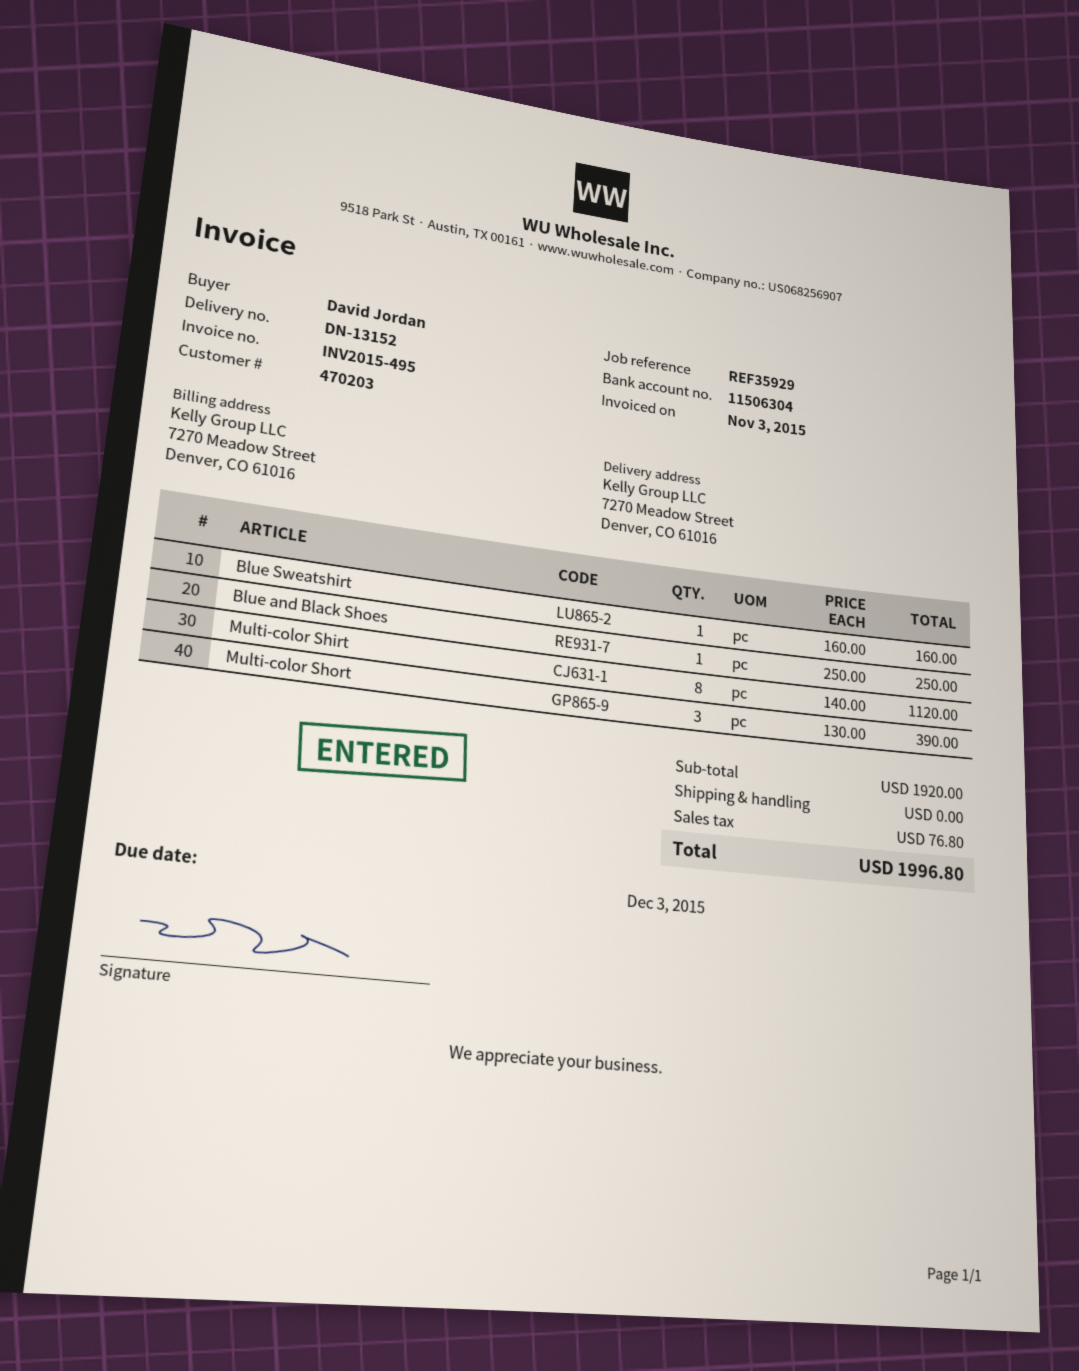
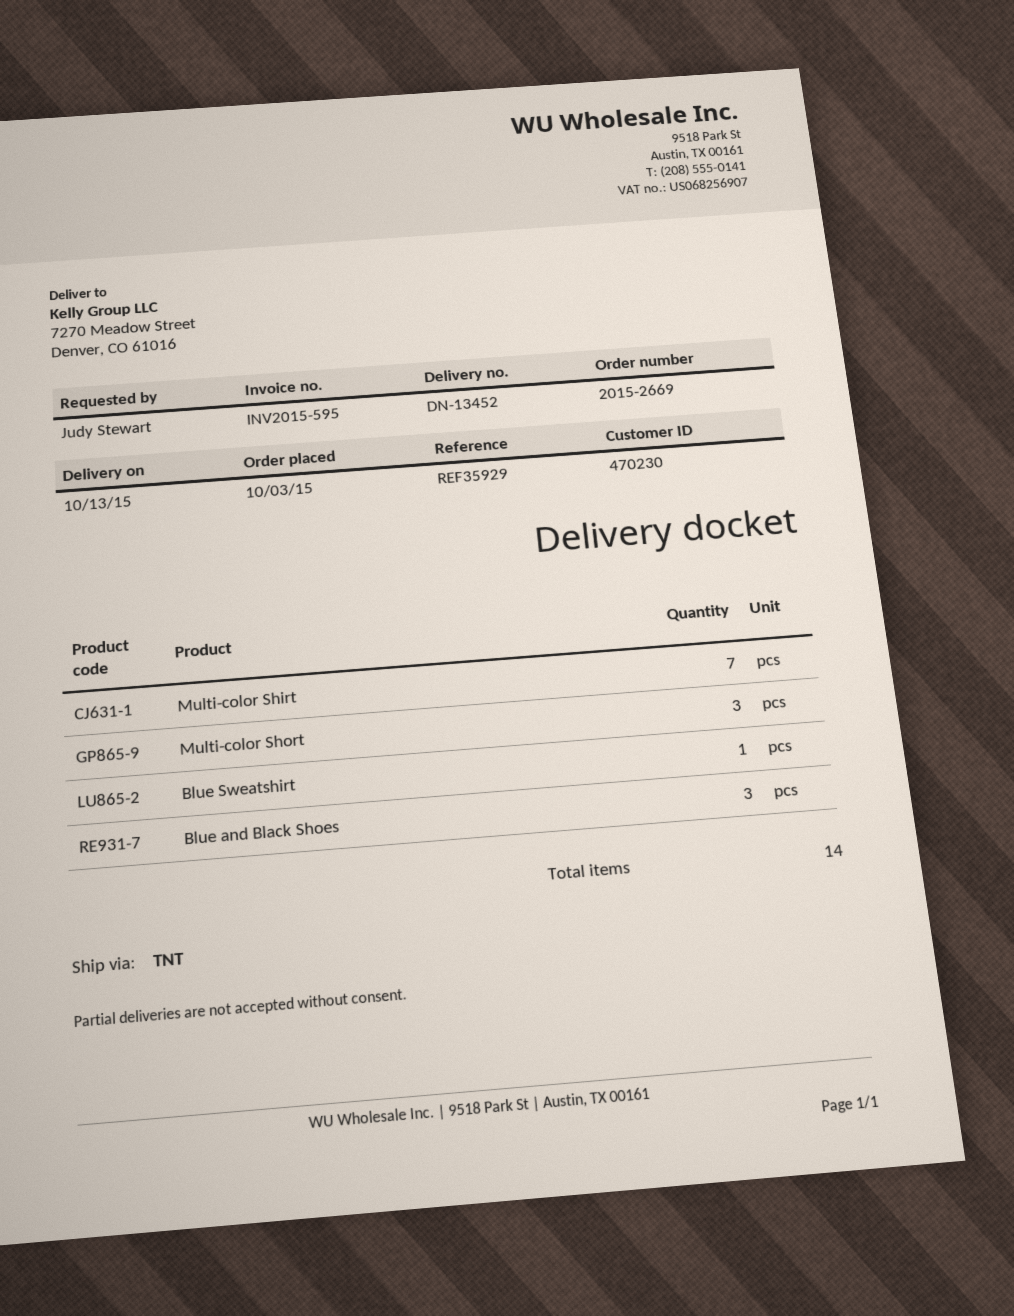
delivery note number: DN-13152 -> DN-13452
invoice number: INV2015-495 -> INV2015-595
customer number: 470203 -> 470230
ordered by: David Jordan -> Judy Stewart
Blue and Black Shoes: 1 -> 3
Multi-color Shirt: 8 -> 7

